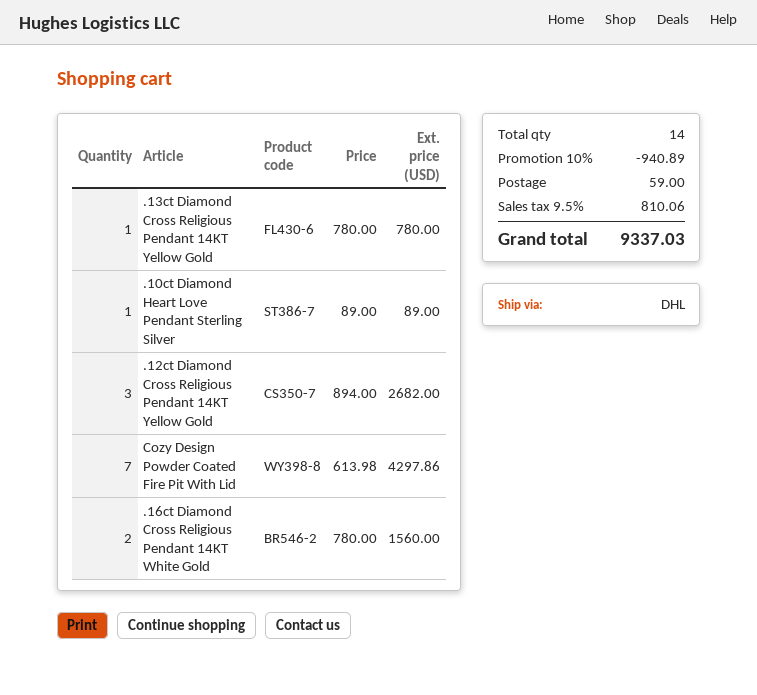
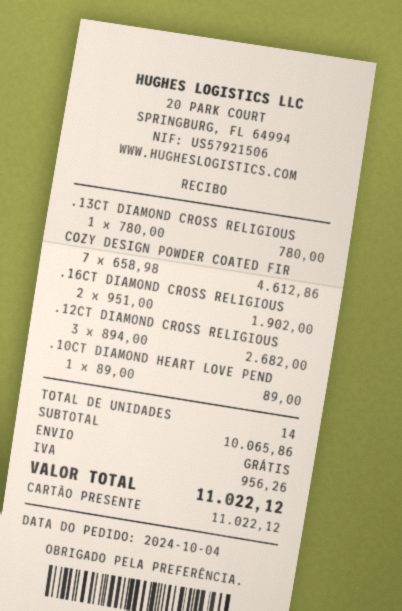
Cozy Design Powder Coated Fire Pit With Lid: 7 x 613.98 = 4297.86 -> 7 x 658.98 = 4612.86
.16ct Diamond Cross Religious Pendant 14KT White Gold: 2 x 780.00 = 1560.00 -> 2 x 951.00 = 1902.00
discount: 10% = 940.89 -> none
shipping: 59.00 -> 0.00
tax: 810.06 -> 956.26
total: 9337.03 -> 11022.12

